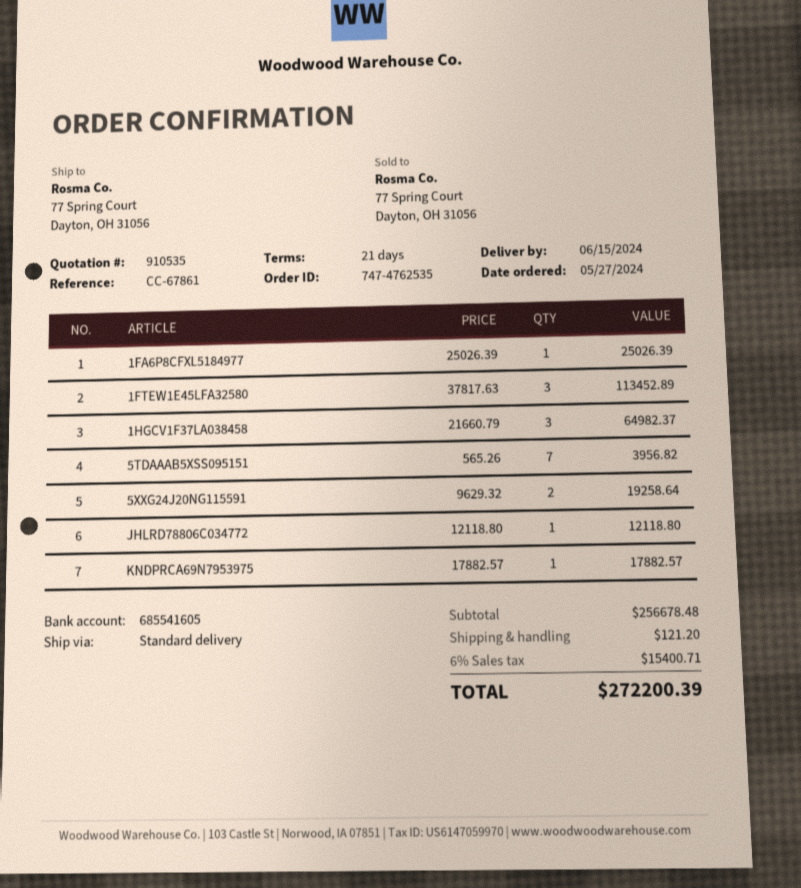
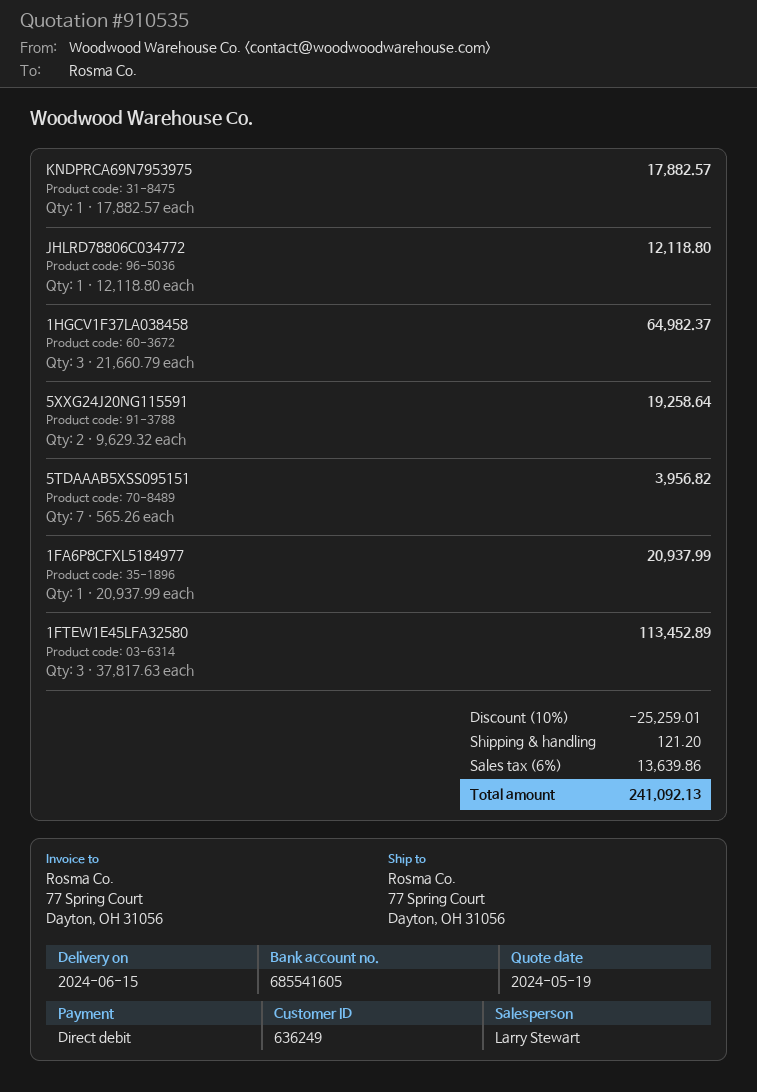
1FA6P8CFXL5184977: 1 x 25026.39 = 25026.39 -> 1 x 20937.99 = 20937.99
discount: none -> 10% = 25259.01
tax: 6% = 15400.71 -> 6% = 13639.86
total: 272200.39 -> 241092.13

